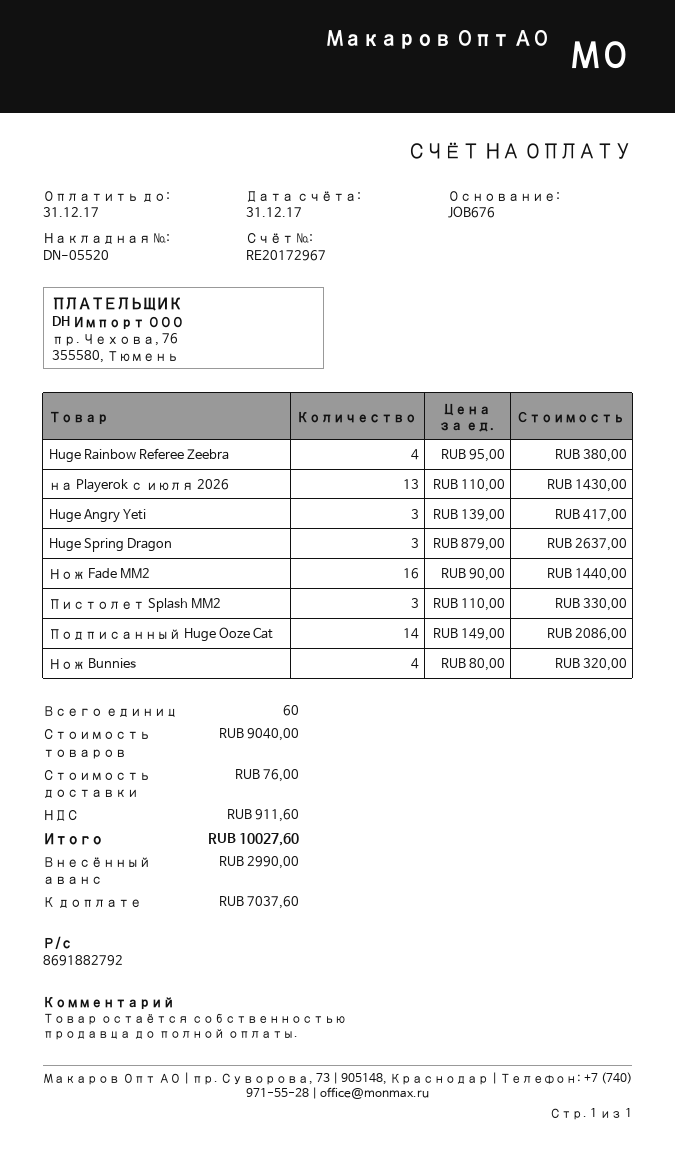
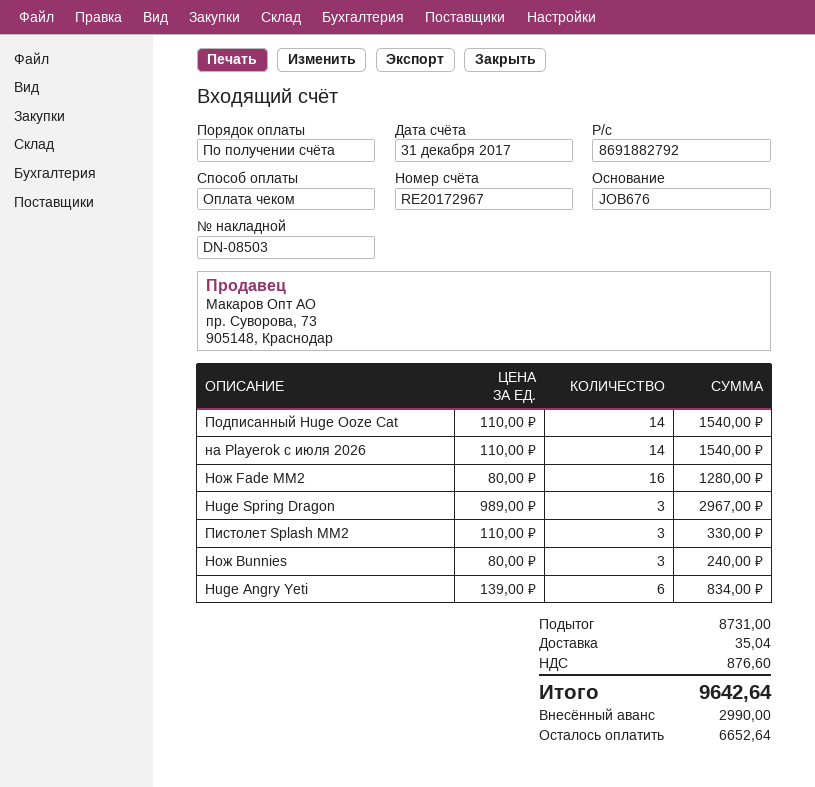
delivery note number: DN-05520 -> DN-08503
Huge Rainbow Referee Zeebra: 4 x 95.00 = 380.00 -> none
на Playerok с июля 2026: 13 x 110.00 = 1430.00 -> 14 x 110.00 = 1540.00
Huge Angry Yeti: 3 x 139.00 = 417.00 -> 6 x 139.00 = 834.00
Huge Spring Dragon: 3 x 879.00 = 2637.00 -> 3 x 989.00 = 2967.00
Нож Fade MM2: 16 x 90.00 = 1440.00 -> 16 x 80.00 = 1280.00
Подписанный Huge Ooze Cat: 14 x 149.00 = 2086.00 -> 14 x 110.00 = 1540.00
Нож Bunnies: 4 x 80.00 = 320.00 -> 3 x 80.00 = 240.00
subtotal: 9040.00 -> 8731.00
shipping: 76.00 -> 35.04
tax: 911.60 -> 876.60
total: 10027.60 -> 9642.64
balance: 7037.60 -> 6652.64

